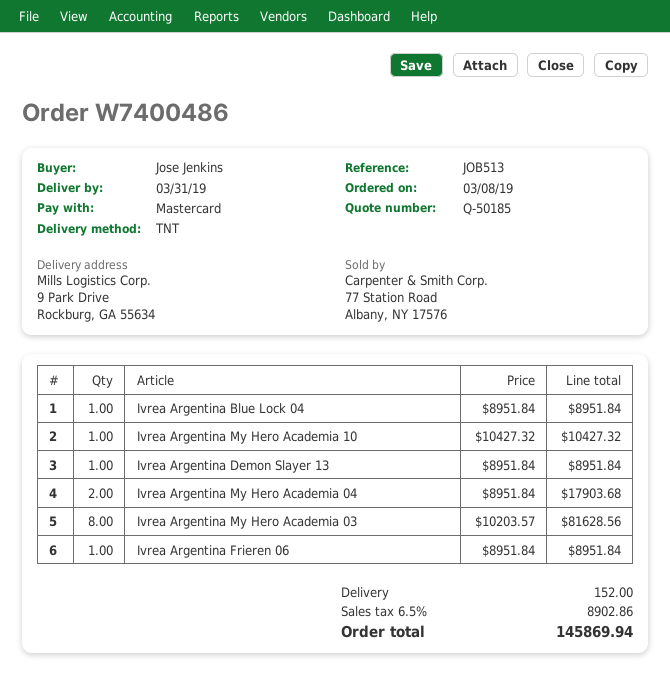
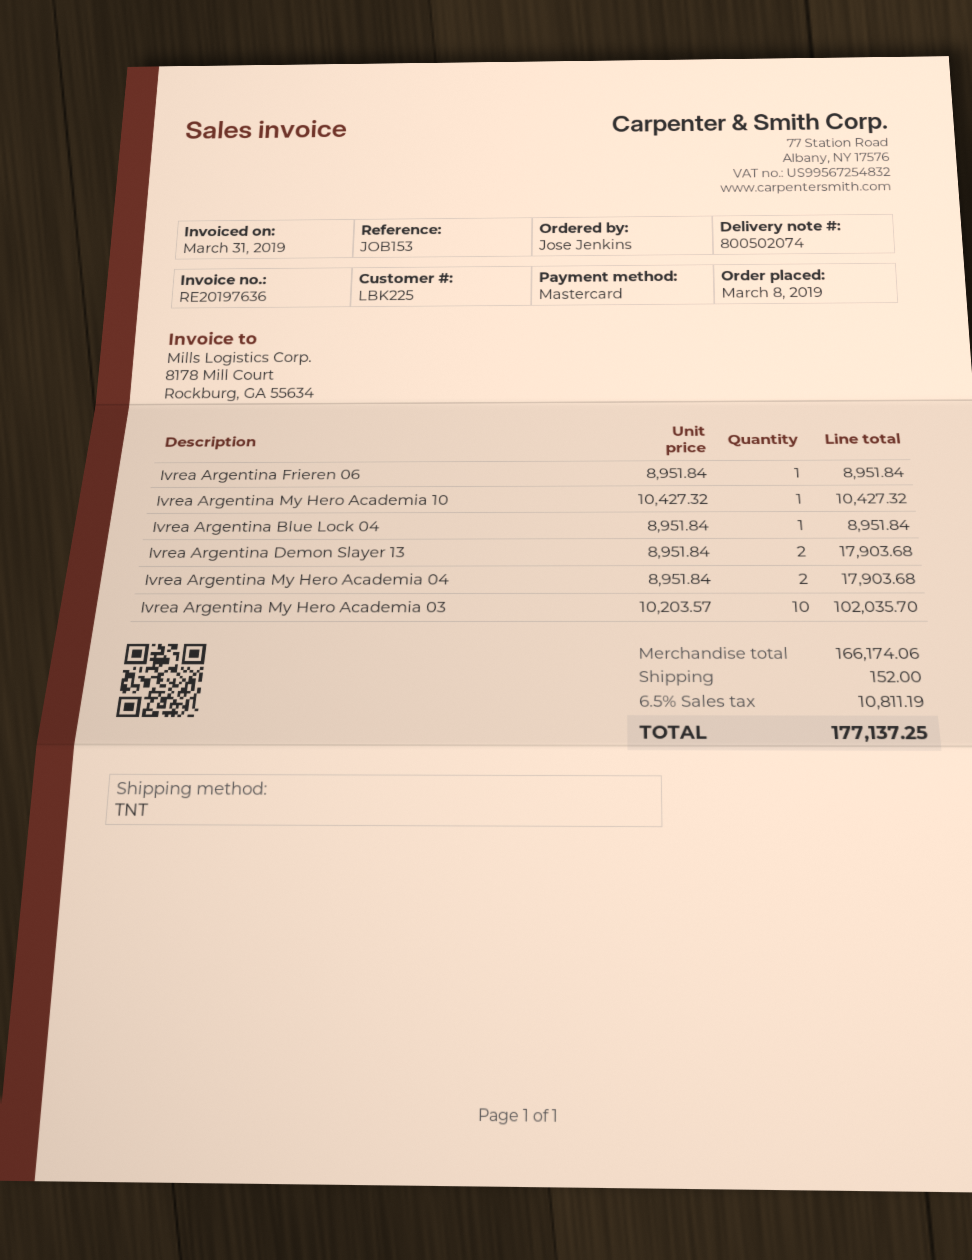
reference: JOB513 -> JOB153
Ivrea Argentina Demon Slayer 13: 1 x 8951.84 = 8951.84 -> 2 x 8951.84 = 17903.68
Ivrea Argentina My Hero Academia 03: 8 x 10203.57 = 81628.56 -> 10 x 10203.57 = 102035.70
tax: 6.5% = 8902.86 -> 6.5% = 10811.19
total: 145869.94 -> 177137.25

